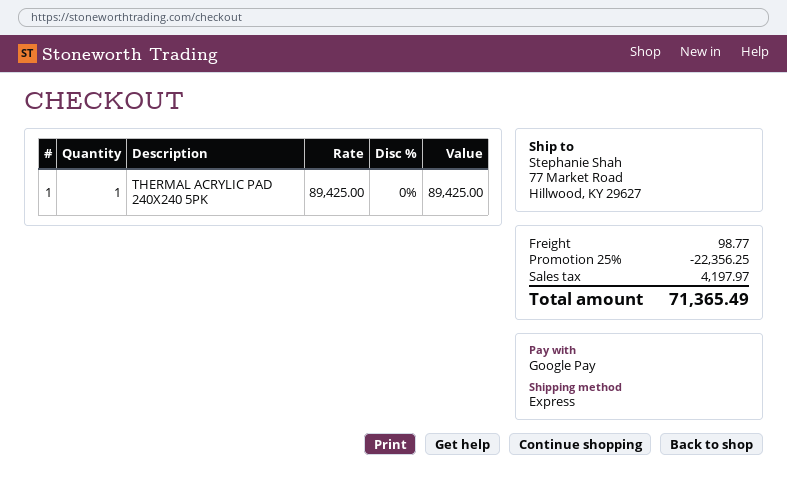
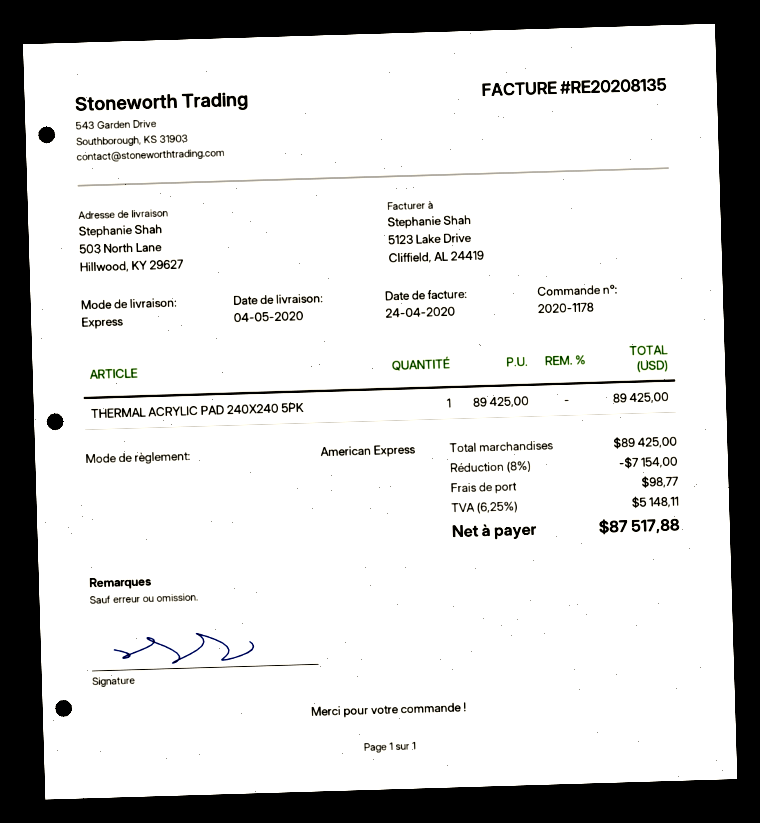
payment method: Google Pay -> American Express
ship to: 77 Market Road, Hillwood, KY 29627 -> 503 North Lane, Hillwood, KY 29627
discount: 25% = 22356.25 -> 8% = 7154.00
tax: 4197.97 -> 5148.11
total: 71365.49 -> 87517.88

